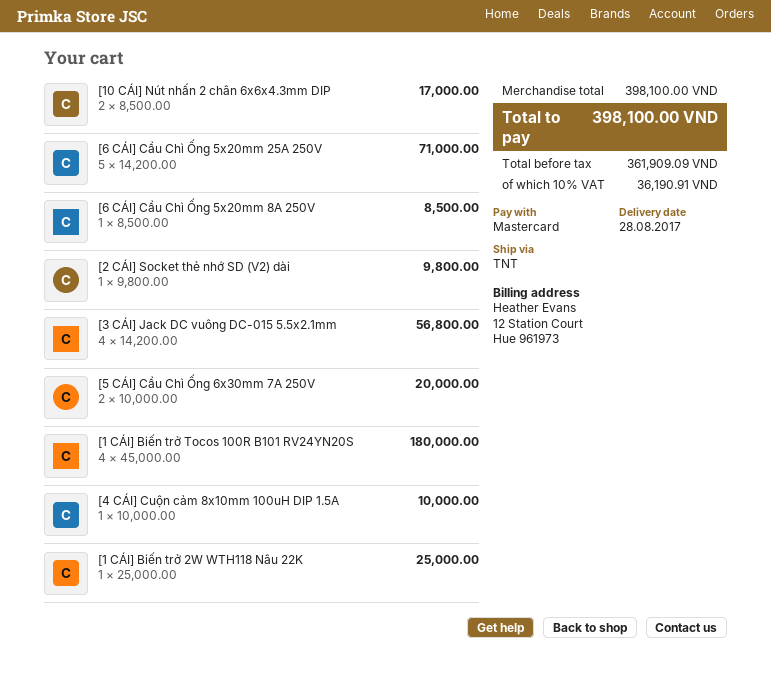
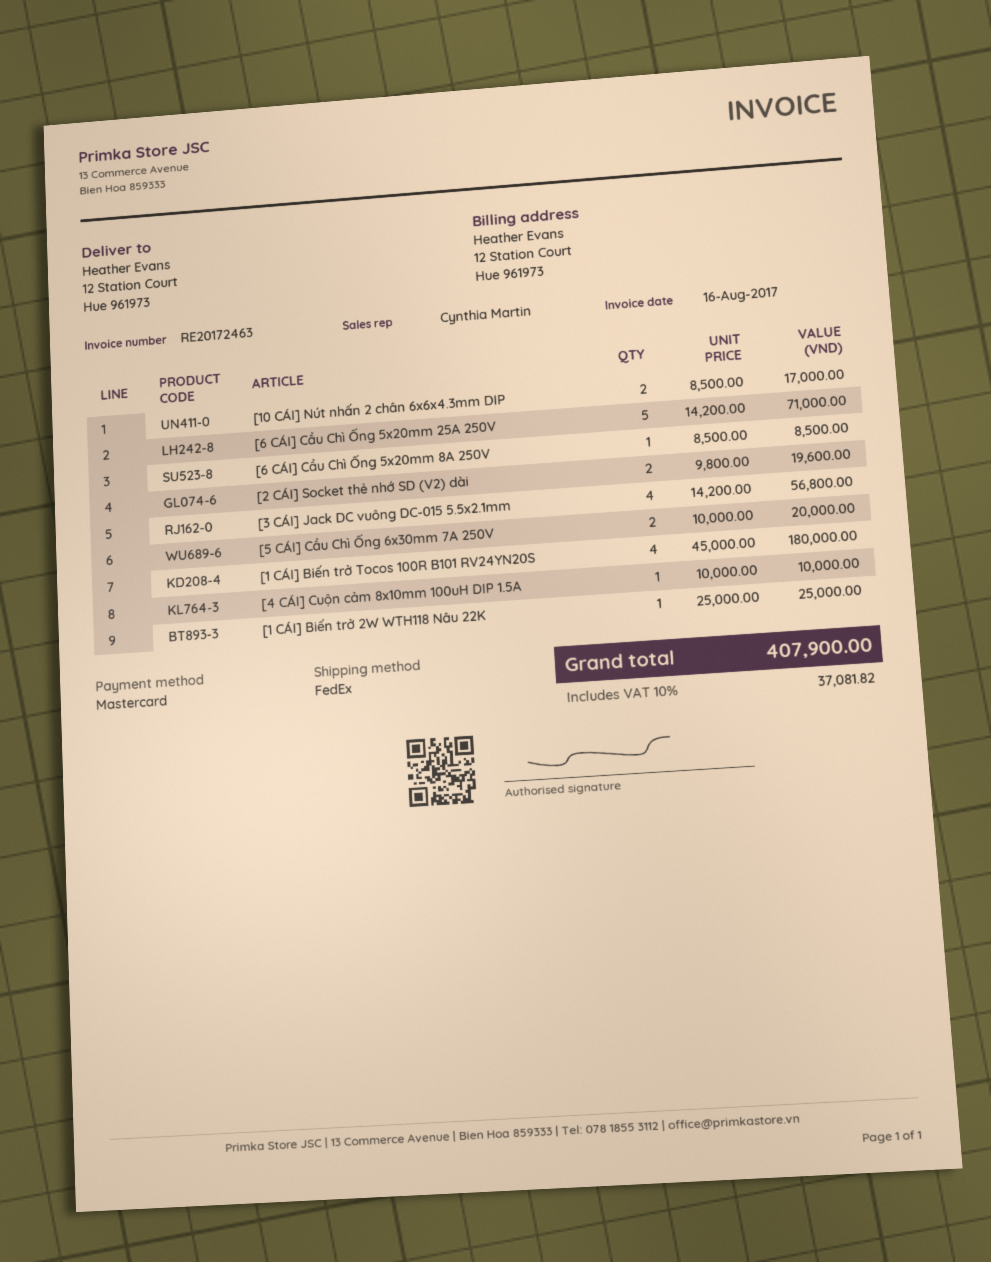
shipping method: TNT -> FedEx
[2 CÁI] Socket thẻ nhớ SD (V2) dài: 1 x 9800.00 = 9800.00 -> 2 x 9800.00 = 19600.00
tax: 10% = 36190.91 -> 10% = 37081.82
total: 398100.00 -> 407900.00

